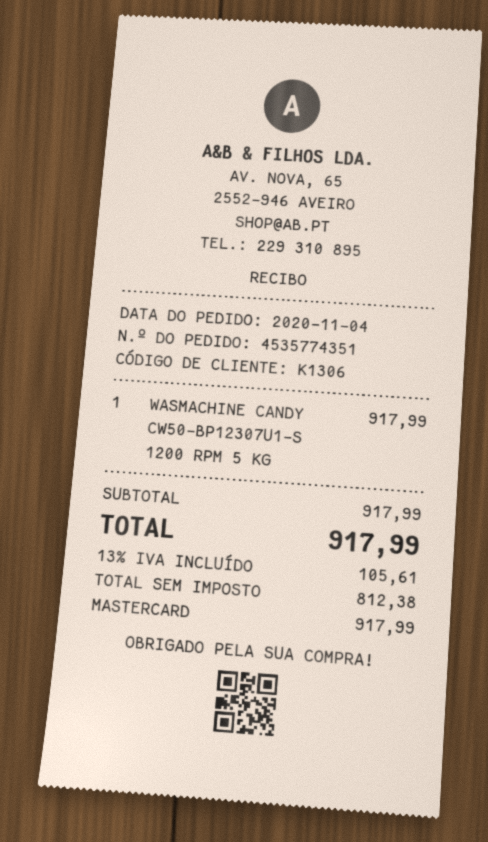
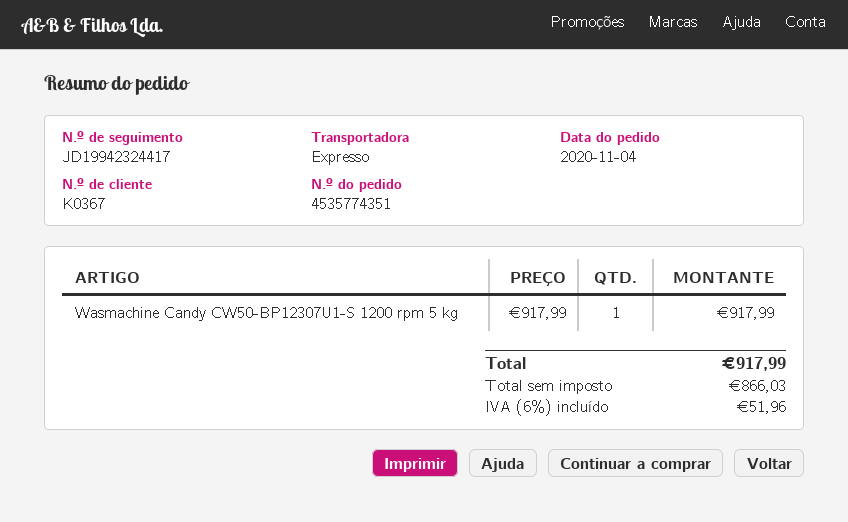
customer number: K1306 -> K0367
net: 812.38 -> 866.03
tax: 13% = 105.61 -> 6% = 51.96

